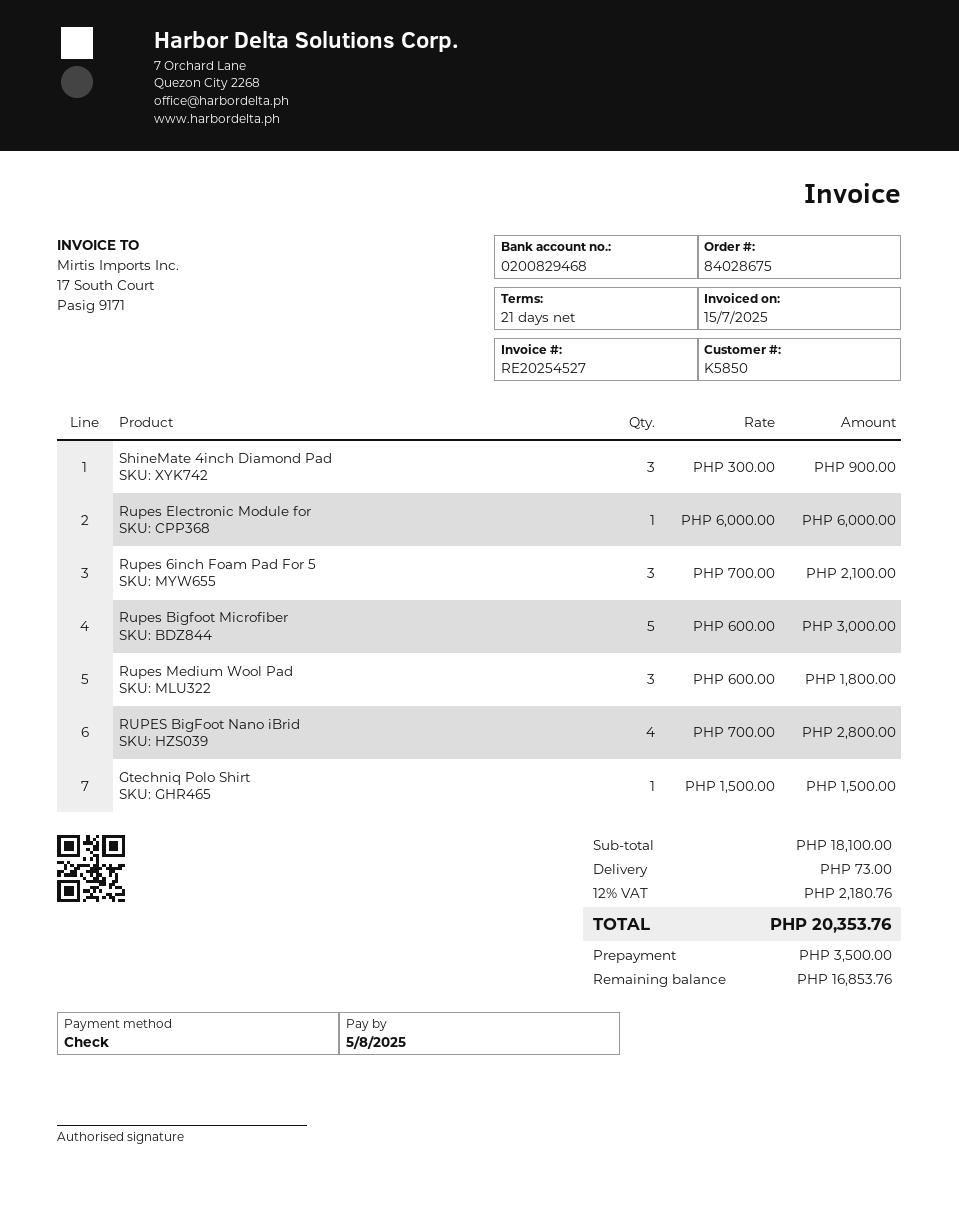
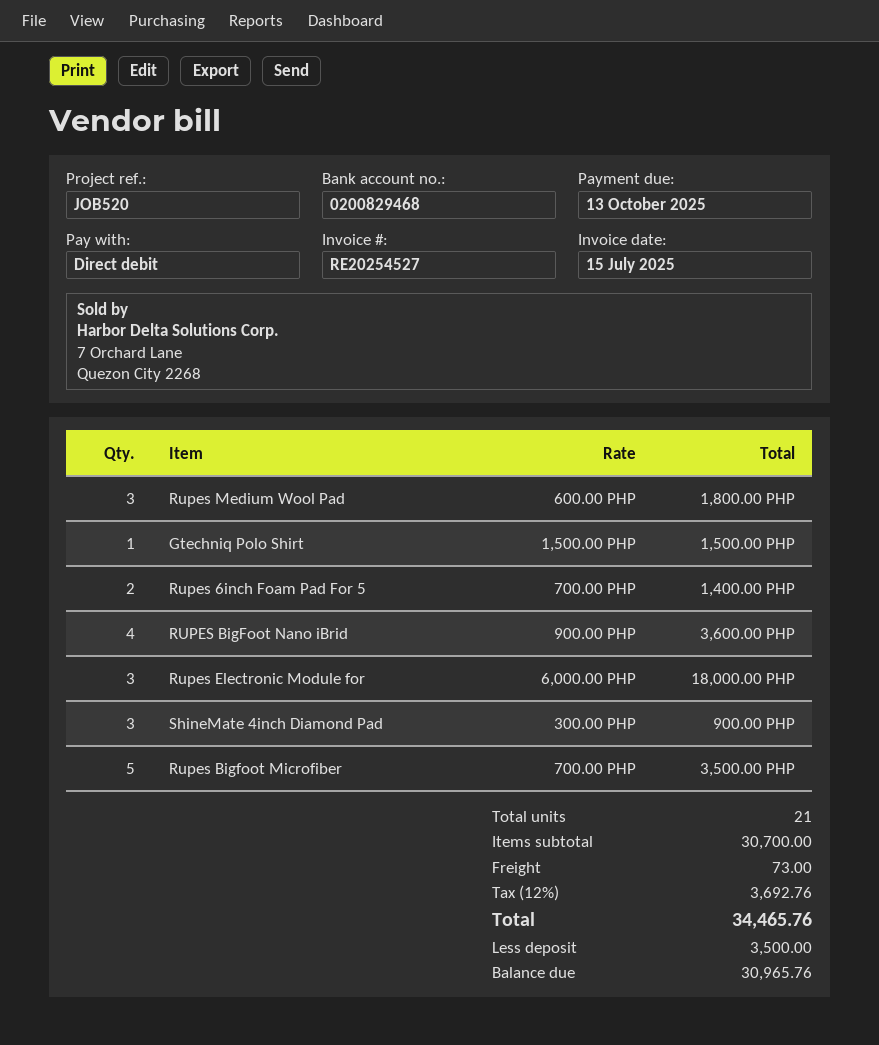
due date: 2025-08-05 -> 2025-10-13
payment method: cheque -> direct debit
Rupes Electronic Module for: 1 x 6000.00 = 6000.00 -> 3 x 6000.00 = 18000.00
Rupes 6inch Foam Pad For 5: 3 x 700.00 = 2100.00 -> 2 x 700.00 = 1400.00
Rupes Bigfoot Microfiber: 5 x 600.00 = 3000.00 -> 5 x 700.00 = 3500.00
RUPES BigFoot Nano iBrid: 4 x 700.00 = 2800.00 -> 4 x 900.00 = 3600.00
subtotal: 18100.00 -> 30700.00
tax: 12% = 2180.76 -> 12% = 3692.76
total: 20353.76 -> 34465.76
balance: 16853.76 -> 30965.76

